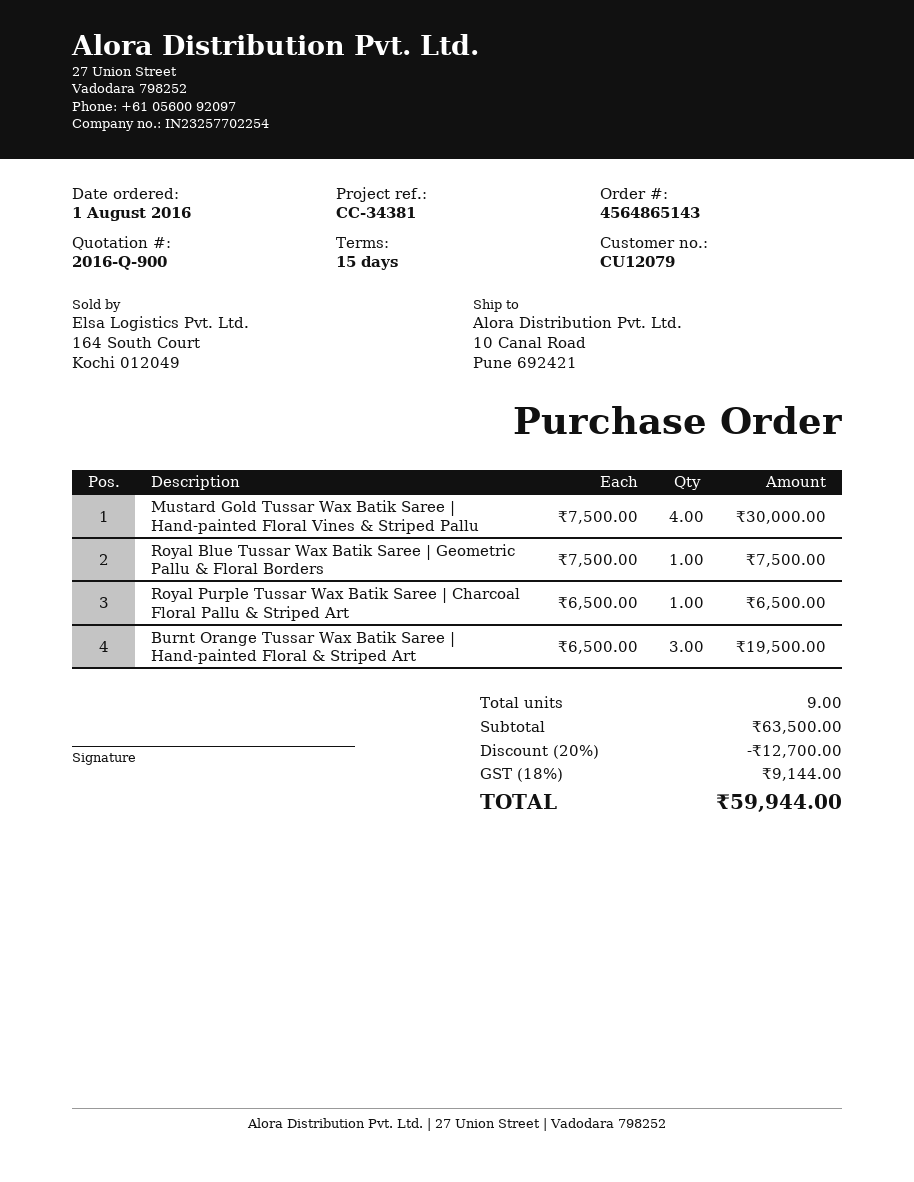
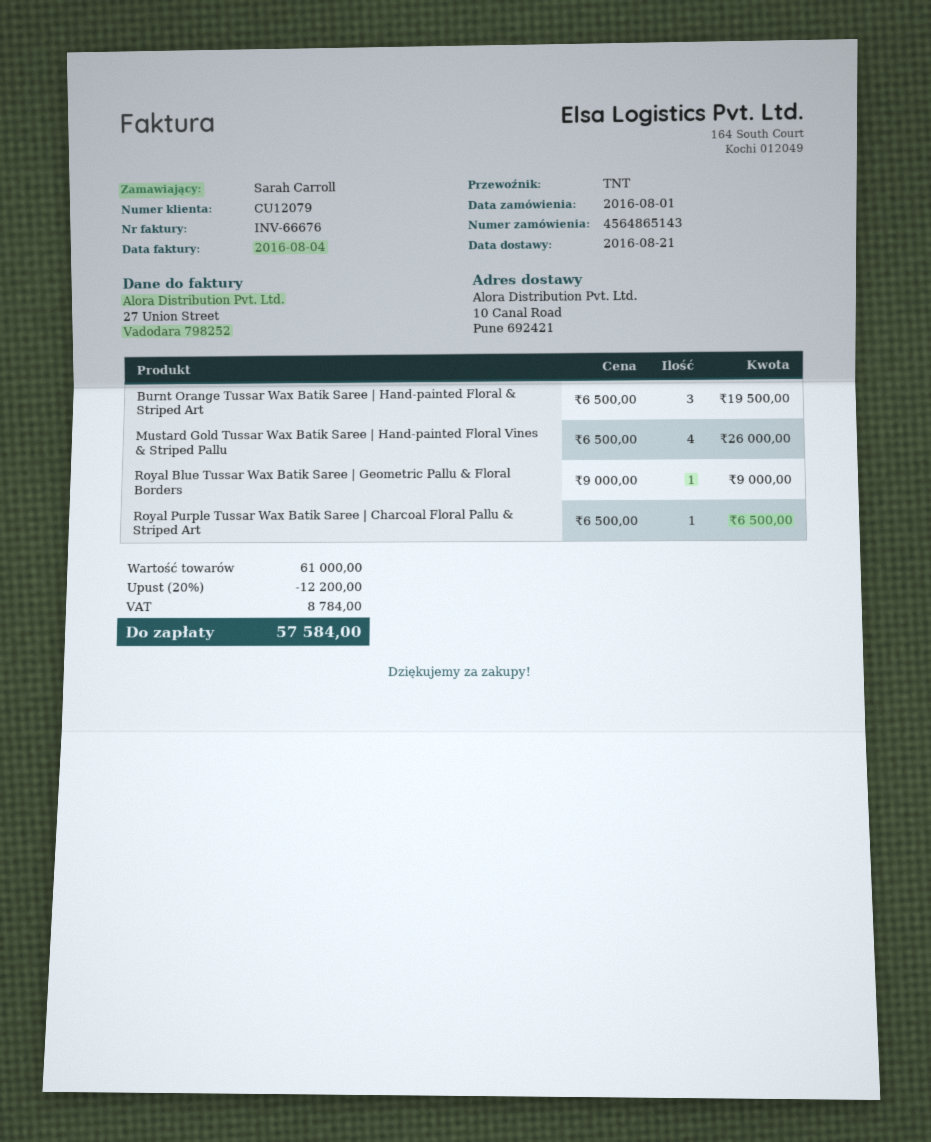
Mustard Gold Tussar Wax Batik Saree | Hand-painted Floral Vines & Striped Pallu: 4 x 7500.00 = 30000.00 -> 4 x 6500.00 = 26000.00
Royal Blue Tussar Wax Batik Saree | Geometric Pallu & Floral Borders: 1 x 7500.00 = 7500.00 -> 1 x 9000.00 = 9000.00
subtotal: 63500.00 -> 61000.00
discount: 20% = 12700.00 -> 20% = 12200.00
tax: 9144.00 -> 8784.00
total: 59944.00 -> 57584.00

